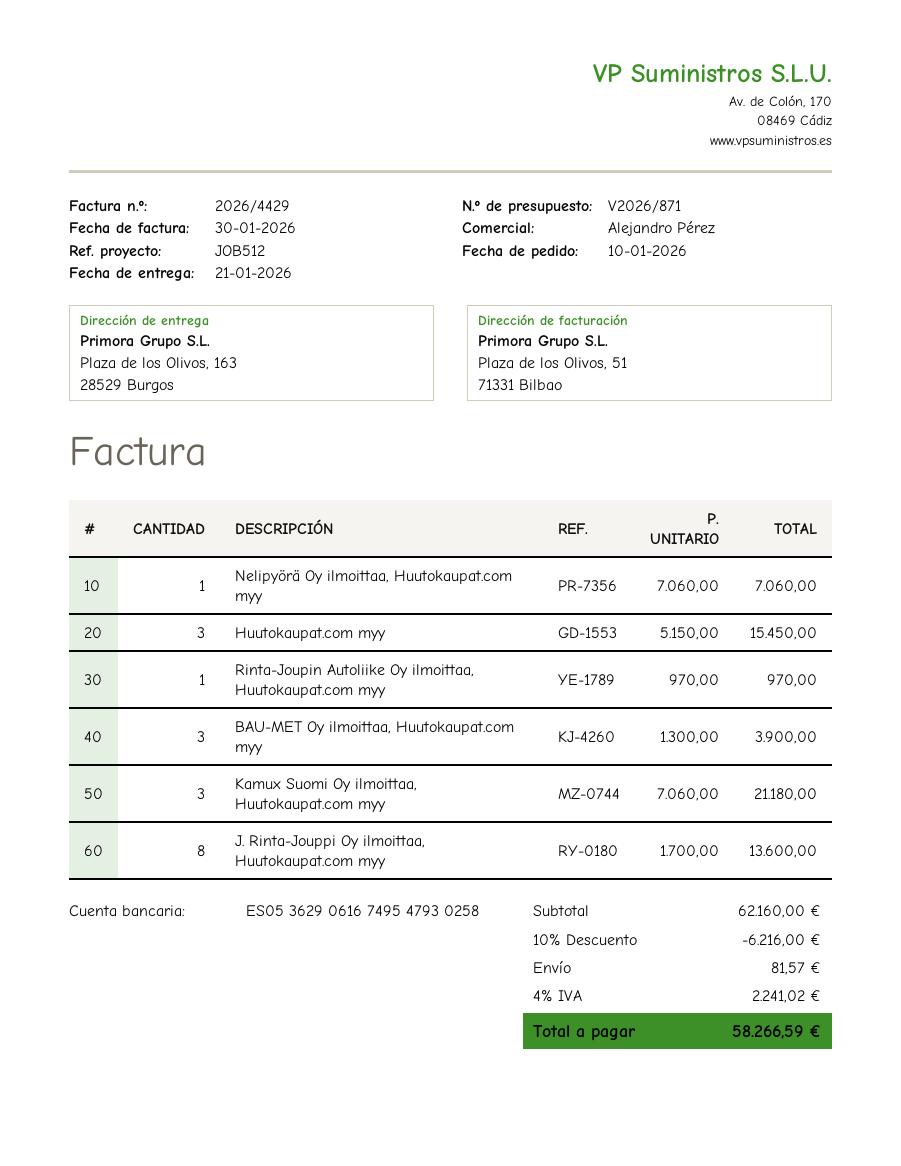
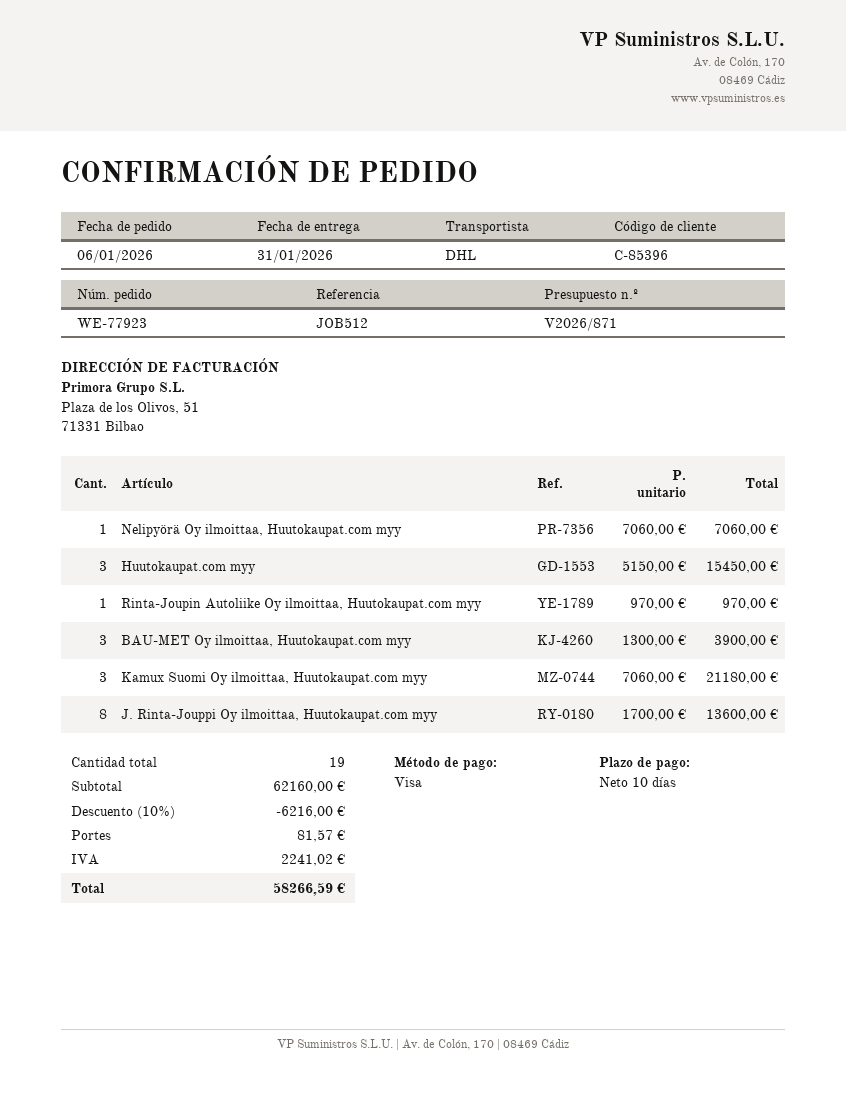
order date: 2026-01-10 -> 2026-01-06
delivery date: 2026-01-21 -> 2026-01-31

